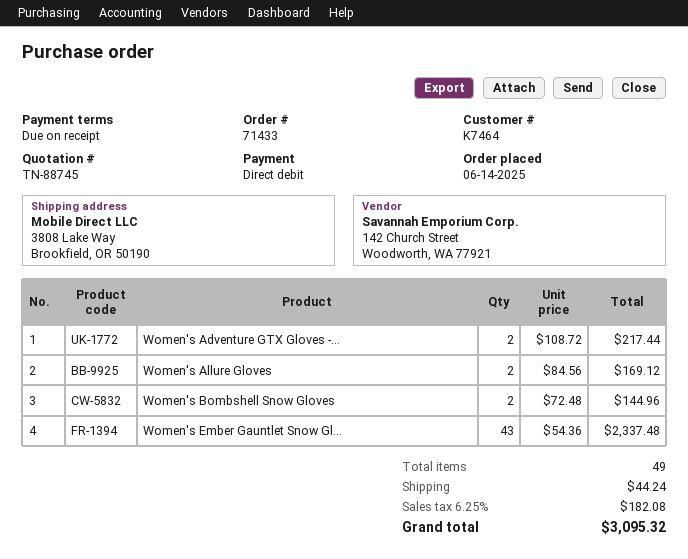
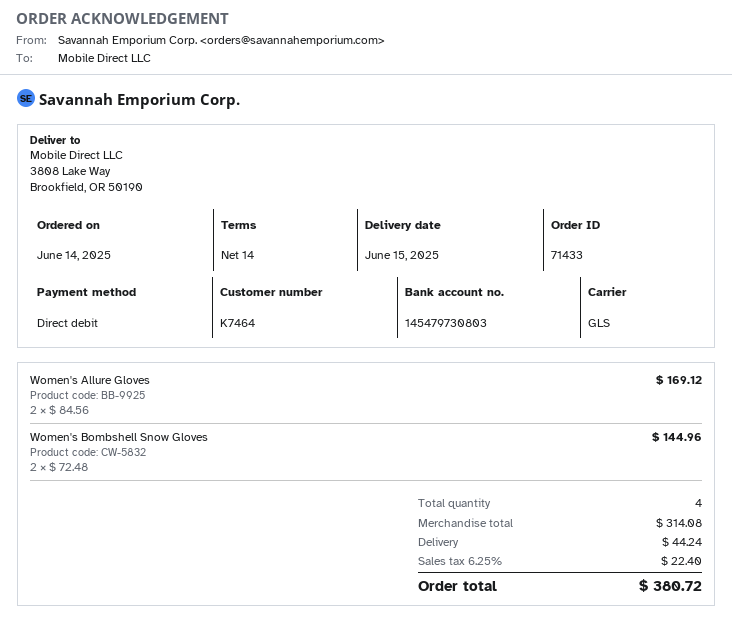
payment terms: on receipt -> 14 days
Women's Adventure GTX Gloves -...: 2 x 108.72 = 217.44 -> none
Women's Ember Gauntlet Snow Gl...: 43 x 54.36 = 2337.48 -> none
total quantity: 49 -> 4
tax: 6.25% = 182.08 -> 6.25% = 22.40
total: 3095.32 -> 380.72

